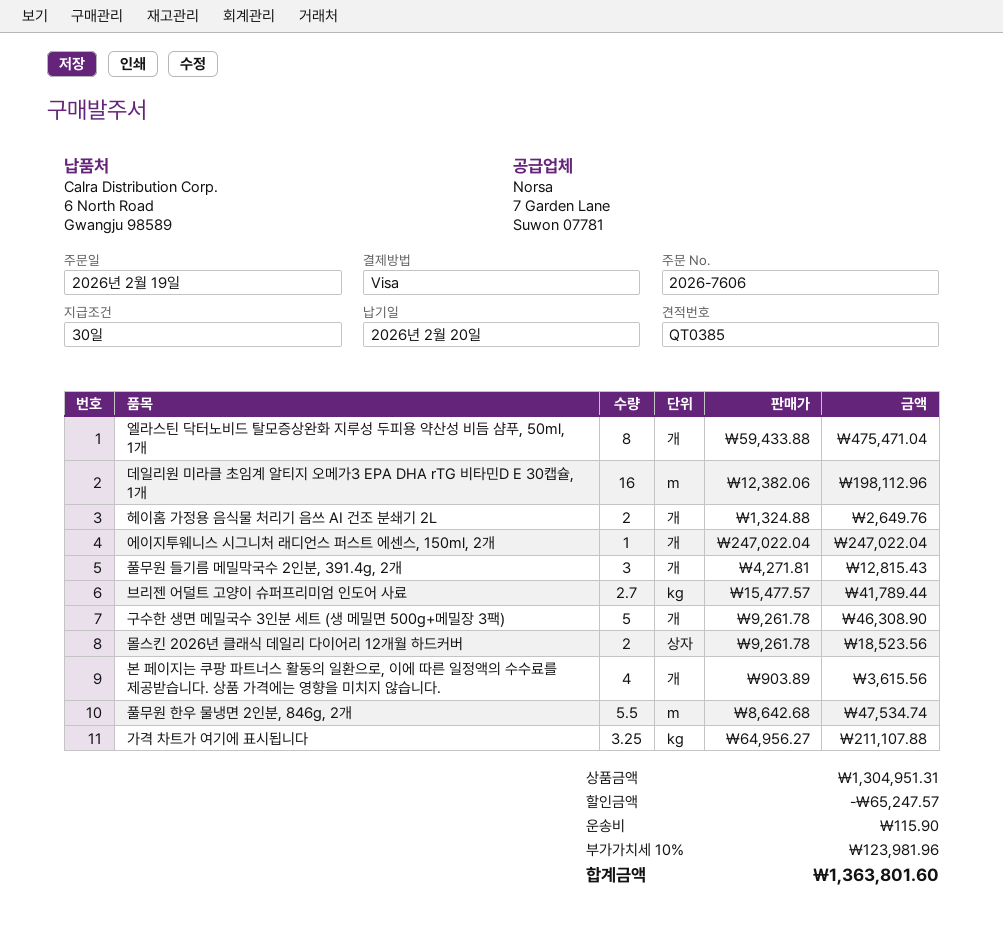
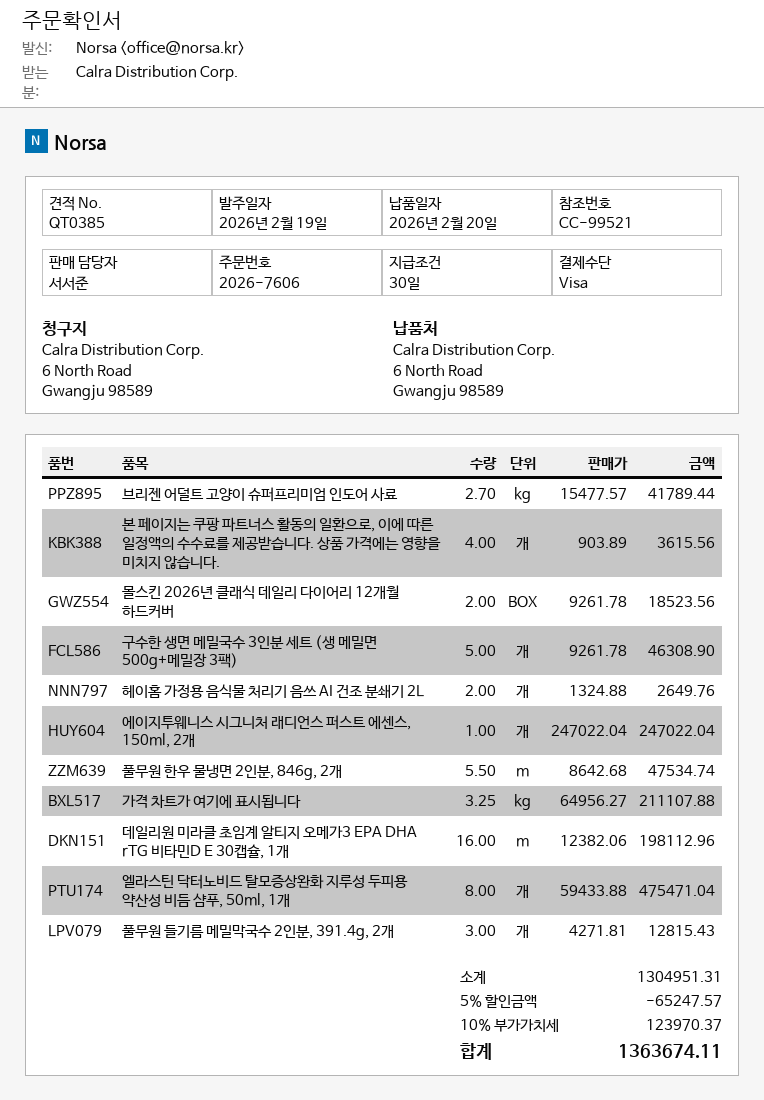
shipping: 115.90 -> none
tax: 10% = 123981.96 -> 10% = 123970.37
total: 1363801.60 -> 1363674.11

